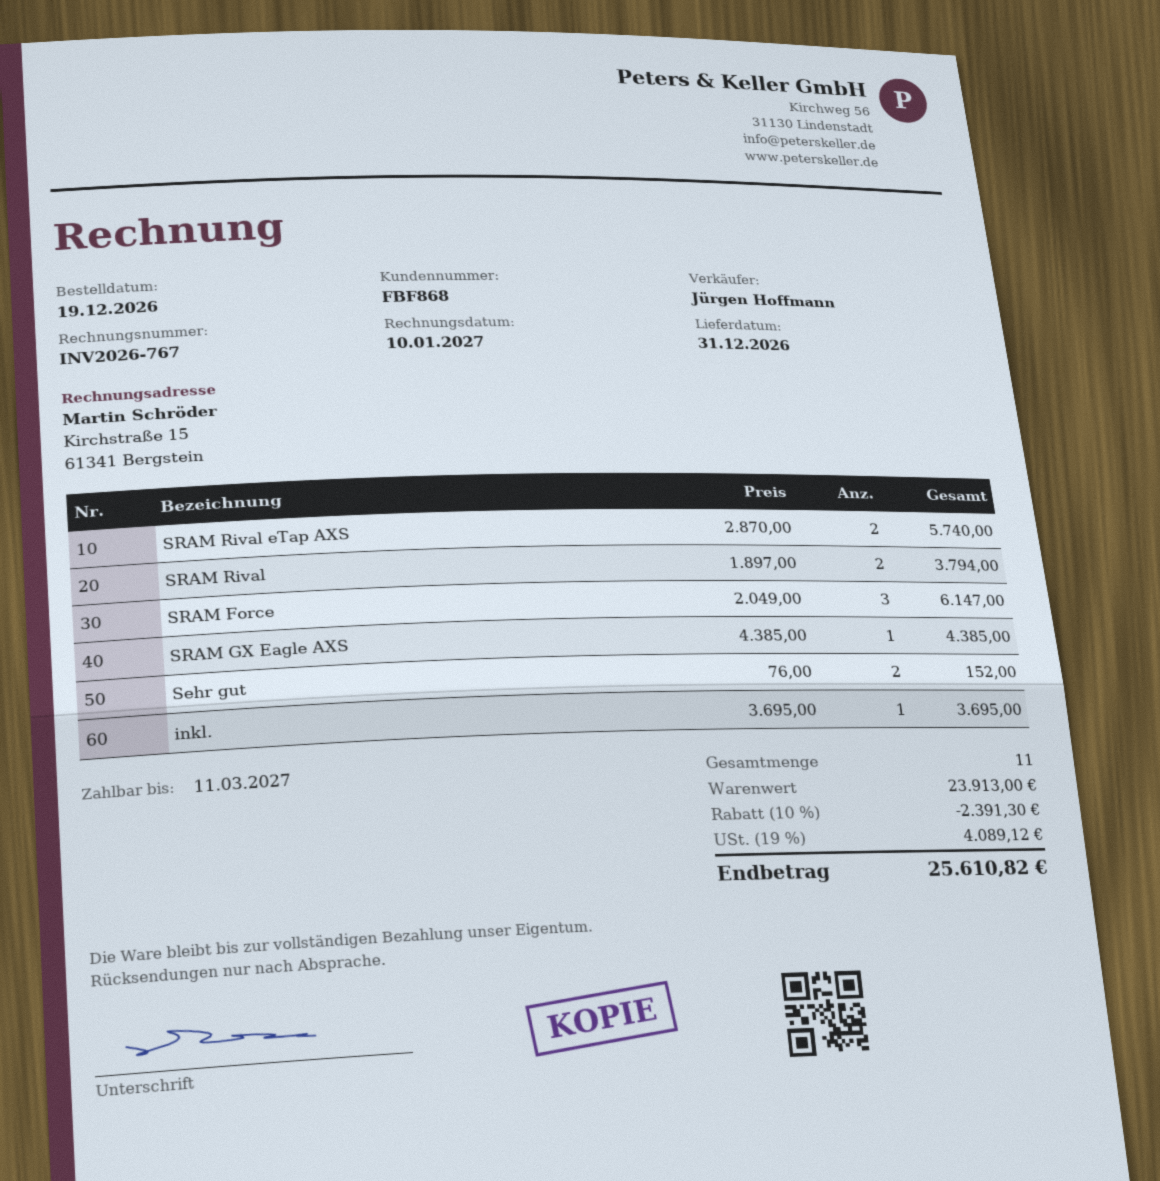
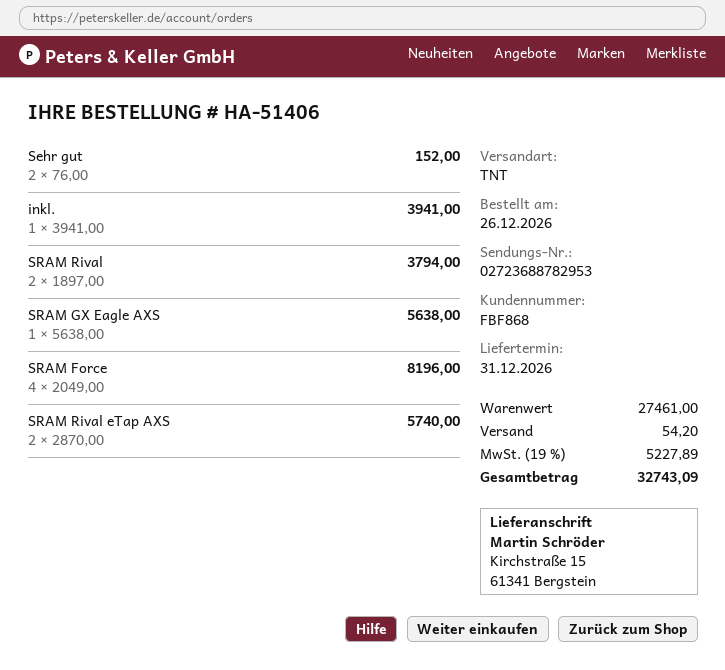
order date: 2026-12-19 -> 2026-12-26
SRAM Force: 3 x 2049.00 = 6147.00 -> 4 x 2049.00 = 8196.00
SRAM GX Eagle AXS: 1 x 4385.00 = 4385.00 -> 1 x 5638.00 = 5638.00
inkl.: 1 x 3695.00 = 3695.00 -> 1 x 3941.00 = 3941.00
subtotal: 23913.00 -> 27461.00
discount: 10% = 2391.30 -> none
shipping: none -> 54.20
tax: 19% = 4089.12 -> 19% = 5227.89
total: 25610.82 -> 32743.09

